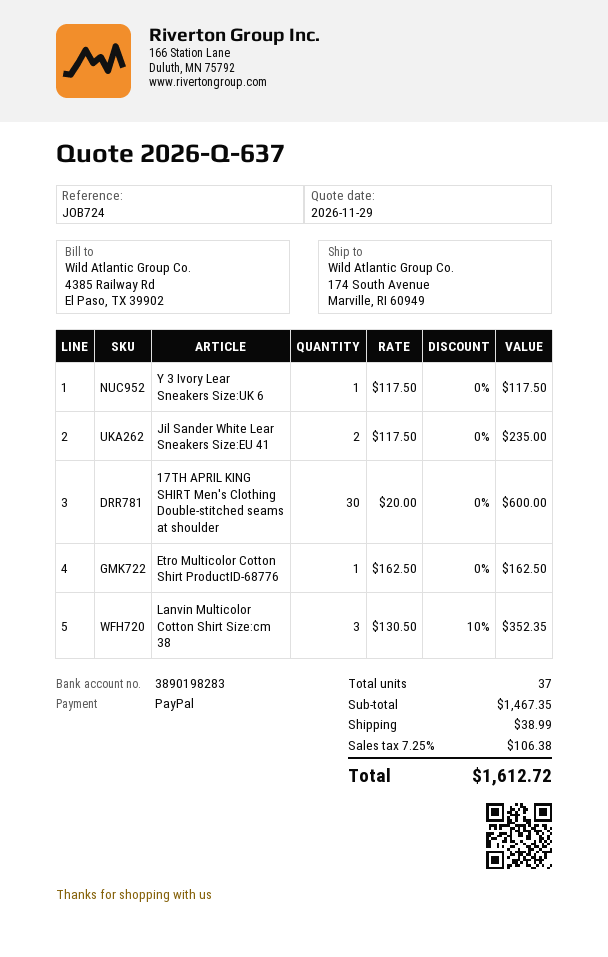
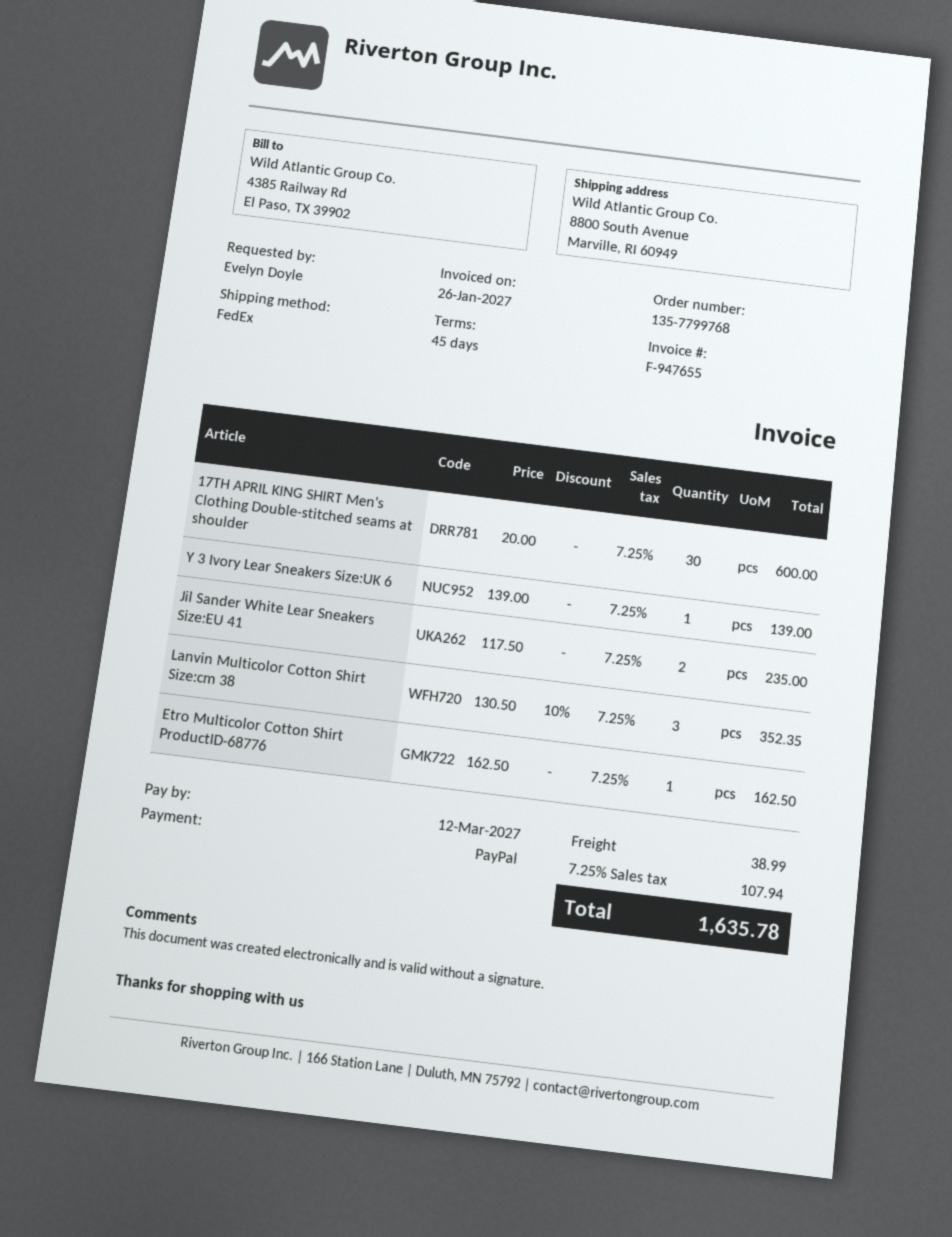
ship to: 174 South Avenue, Marville, RI 60949 -> 8800 South Avenue, Marville, RI 60949
Y 3 Ivory Lear Sneakers Size:UK 6: 1 x 117.50 = 117.50 -> 1 x 139.00 = 139.00
tax: 7.25% = 106.38 -> 7.25% = 107.94
total: 1612.72 -> 1635.78

